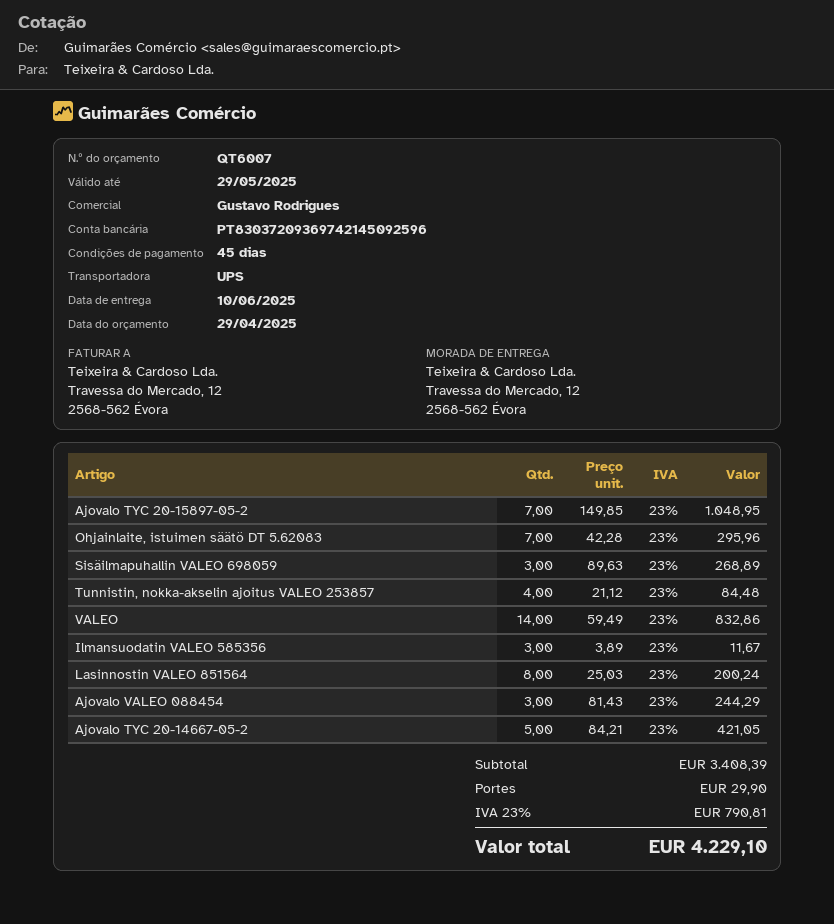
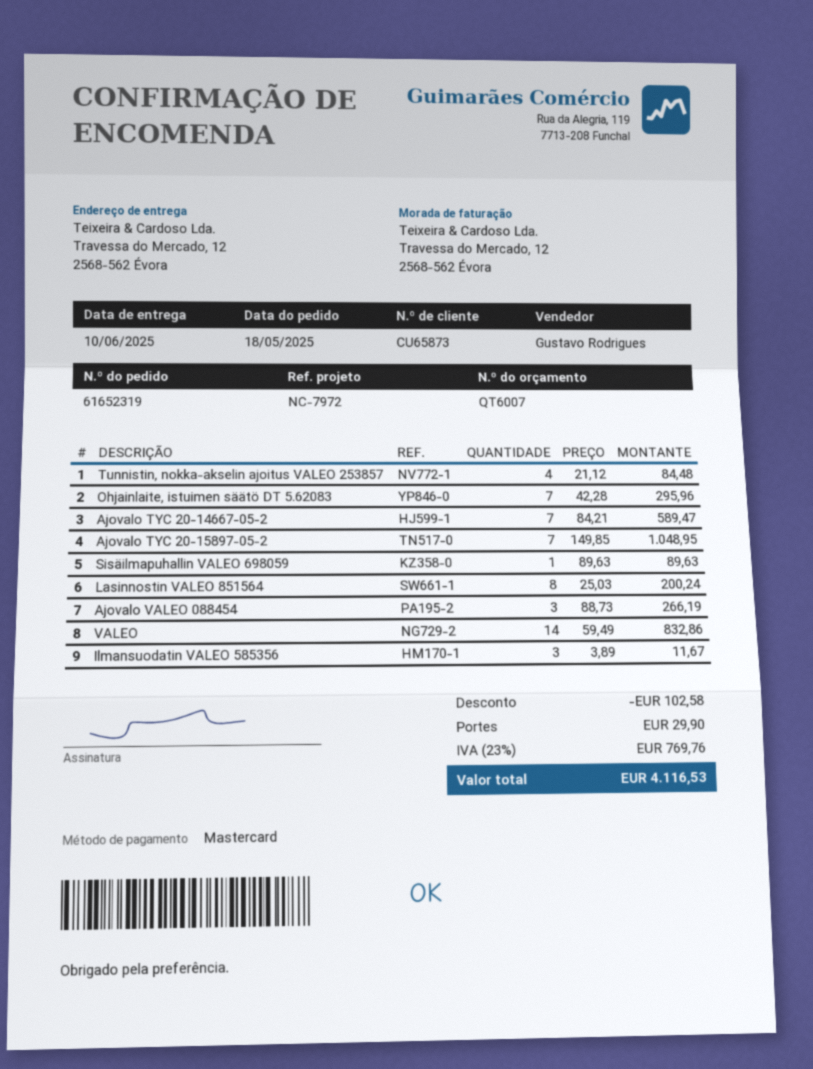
Sisäilmapuhallin VALEO 698059: 3 x 89.63 = 268.89 -> 1 x 89.63 = 89.63
Ajovalo VALEO 088454: 3 x 81.43 = 244.29 -> 3 x 88.73 = 266.19
Ajovalo TYC 20-14667-05-2: 5 x 84.21 = 421.05 -> 7 x 84.21 = 589.47
discount: none -> 102.58
tax: 23% = 790.81 -> 23% = 769.76
total: 4229.10 -> 4116.53

